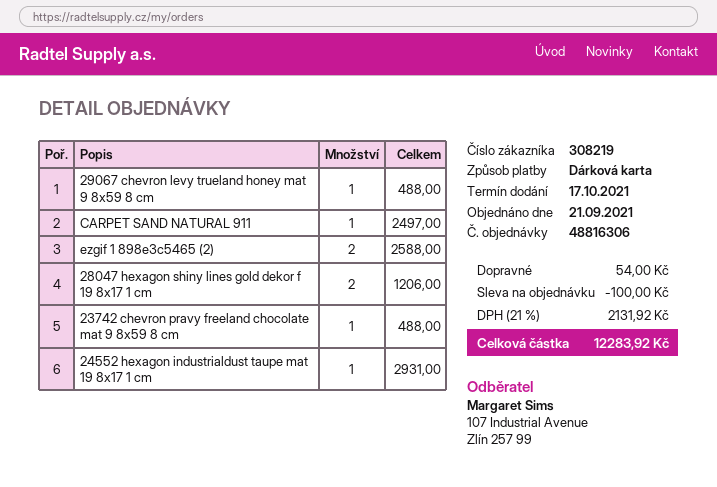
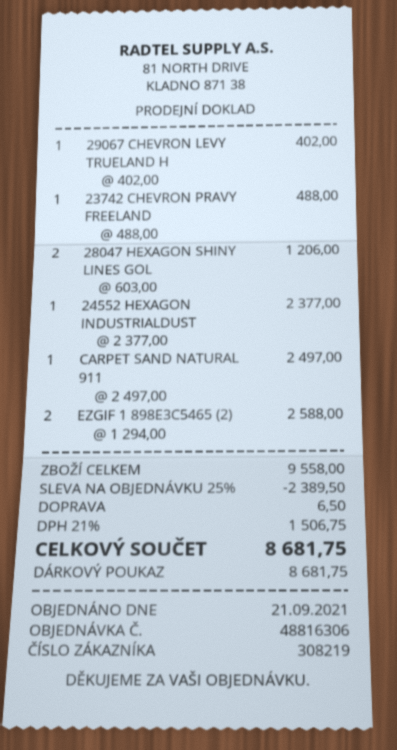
29067 chevron levy trueland honey mat 9 8x59 8 cm: 1 for 488.00 -> 1 for 402.00
24552 hexagon industrialdust taupe mat 19 8x17 1 cm: 1 for 2931.00 -> 1 for 2377.00
discount: 100.00 -> 2389.50
shipping: 54.00 -> 6.50
tax: 21% = 2131.92 -> 21% = 1506.75
total: 12283.92 -> 8681.75

